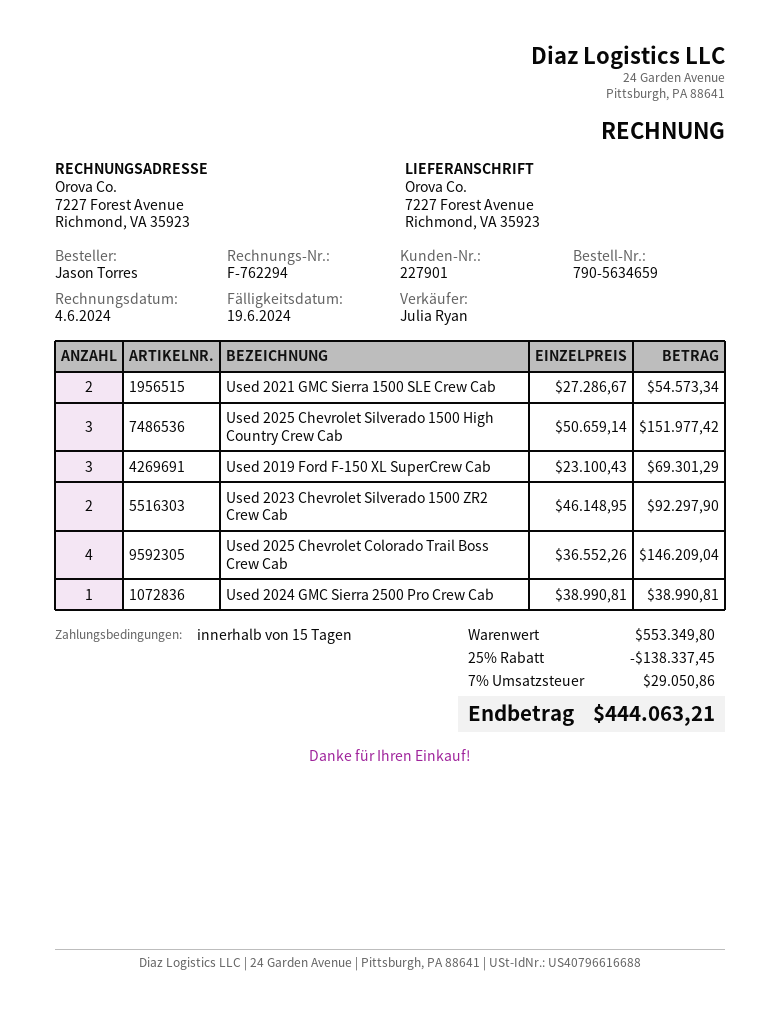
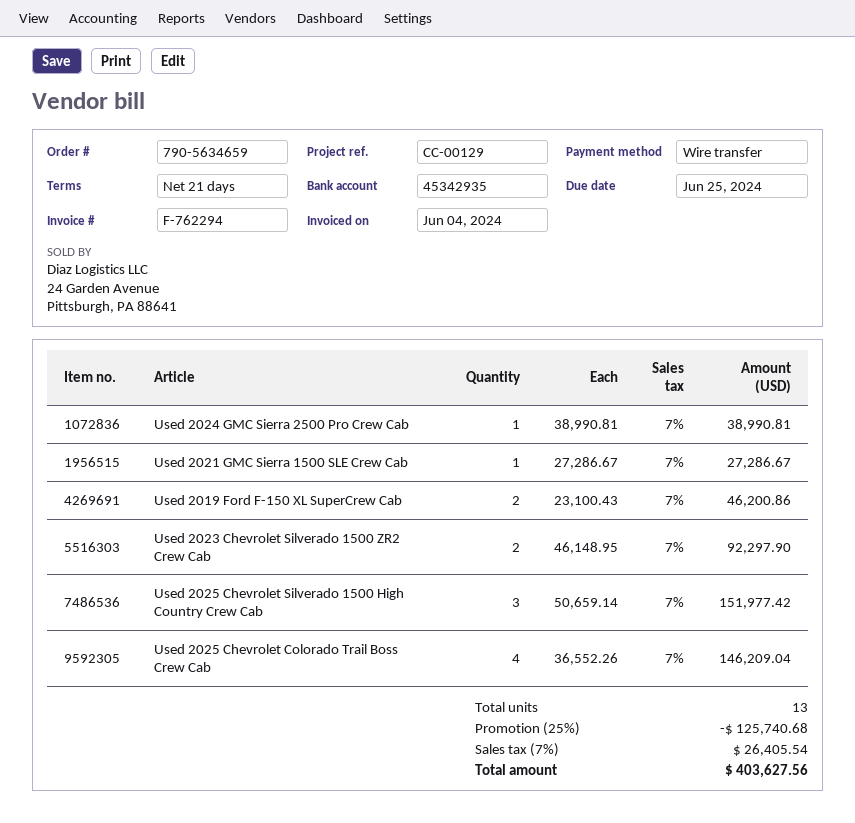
payment terms: 15 days -> 21 days
due date: 2024-06-19 -> 2024-06-25
Used 2021 GMC Sierra 1500 SLE Crew Cab: 2 x 27286.67 = 54573.34 -> 1 x 27286.67 = 27286.67
Used 2019 Ford F-150 XL SuperCrew Cab: 3 x 23100.43 = 69301.29 -> 2 x 23100.43 = 46200.86
discount: 25% = 138337.45 -> 25% = 125740.68
tax: 7% = 29050.86 -> 7% = 26405.54
total: 444063.21 -> 403627.56

